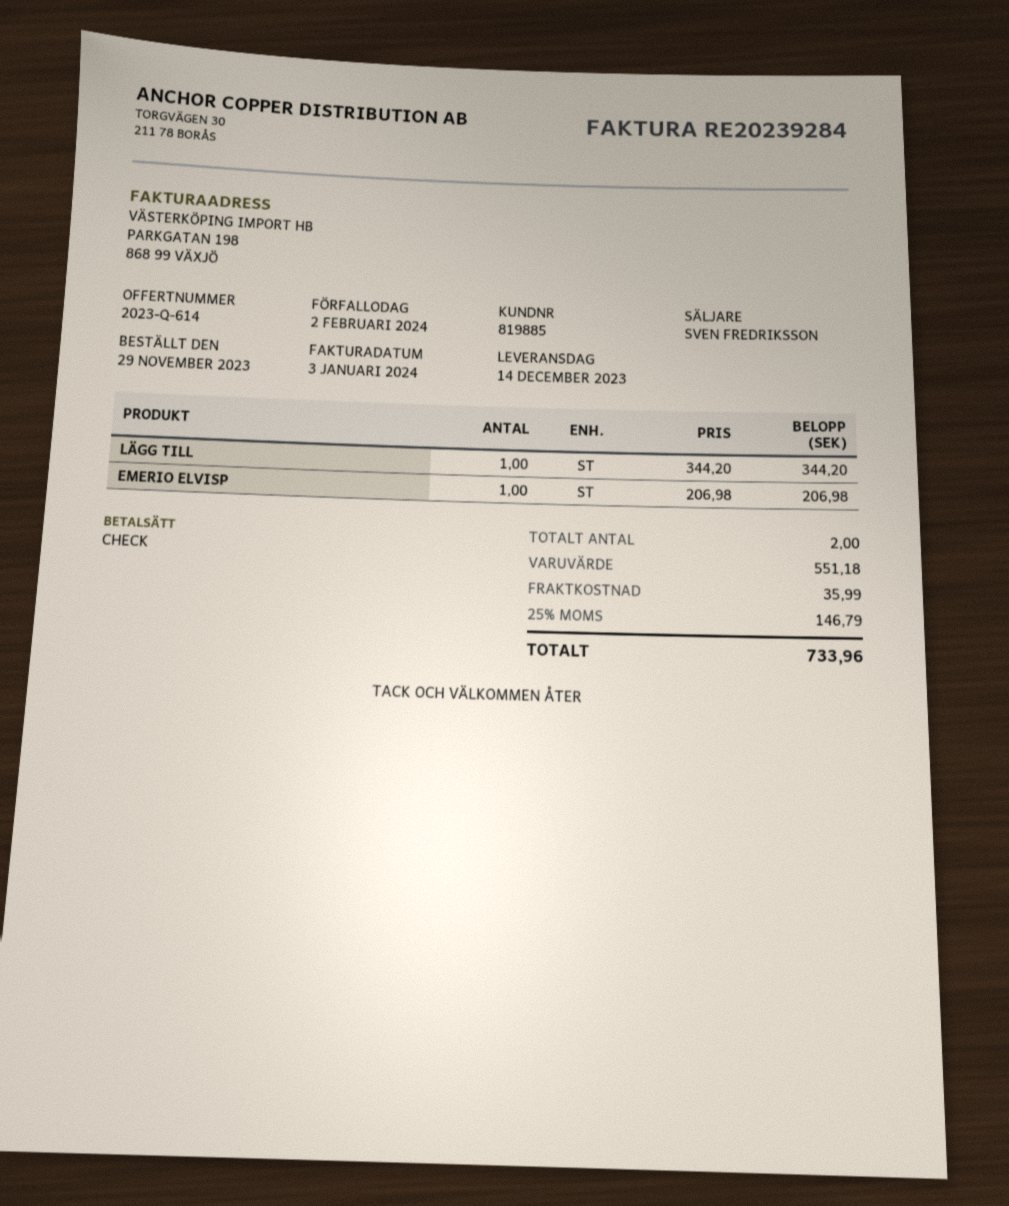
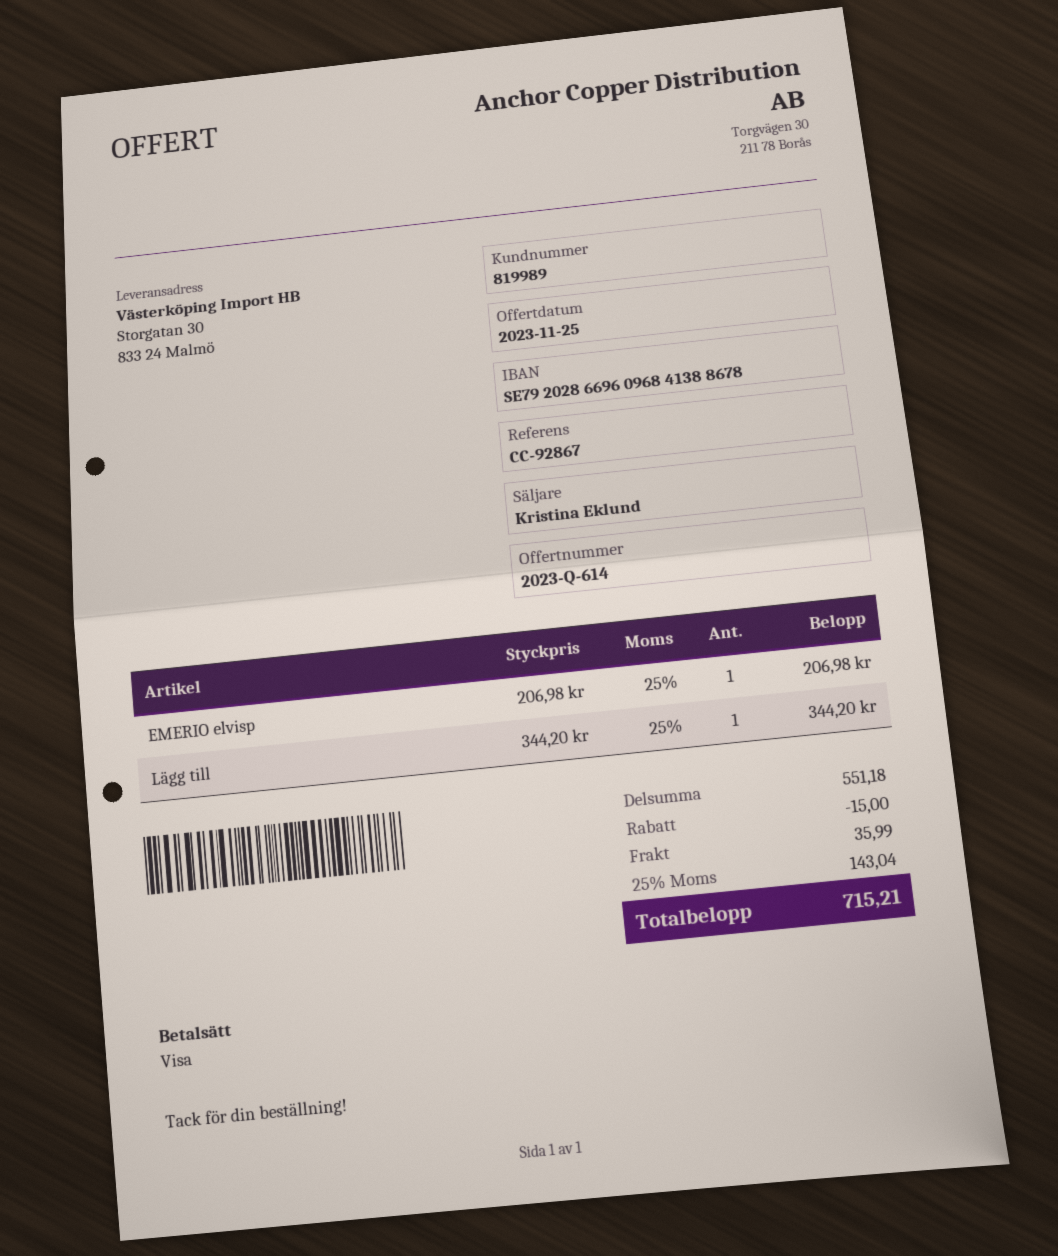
customer number: 819885 -> 819989
sales rep: SVEN FREDRIKSSON -> Kristina Eklund
payment method: cheque -> Visa
discount: none -> 15.00
tax: 25% = 146.79 -> 25% = 143.04
total: 733.96 -> 715.21

